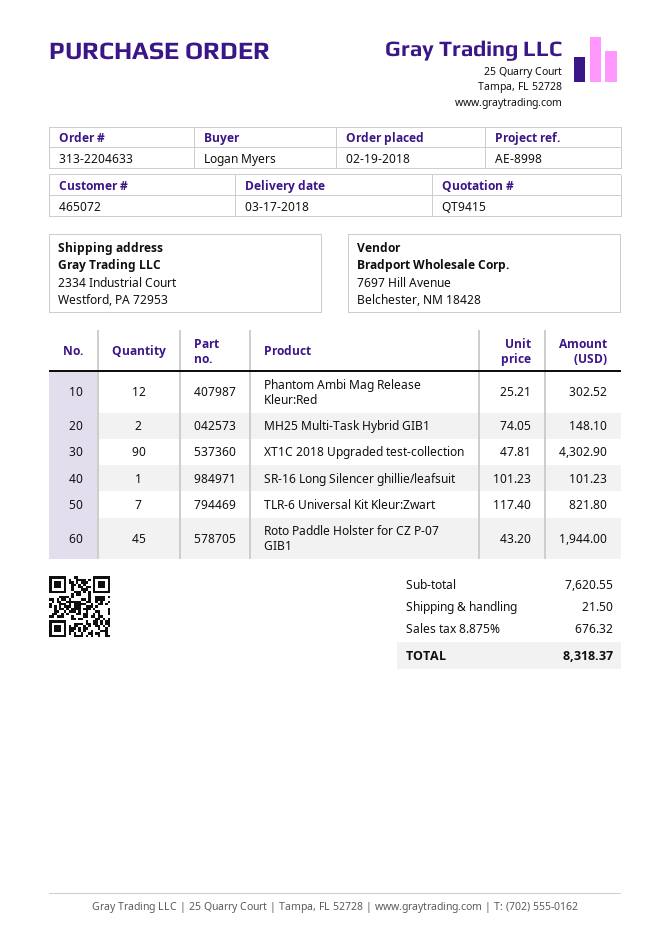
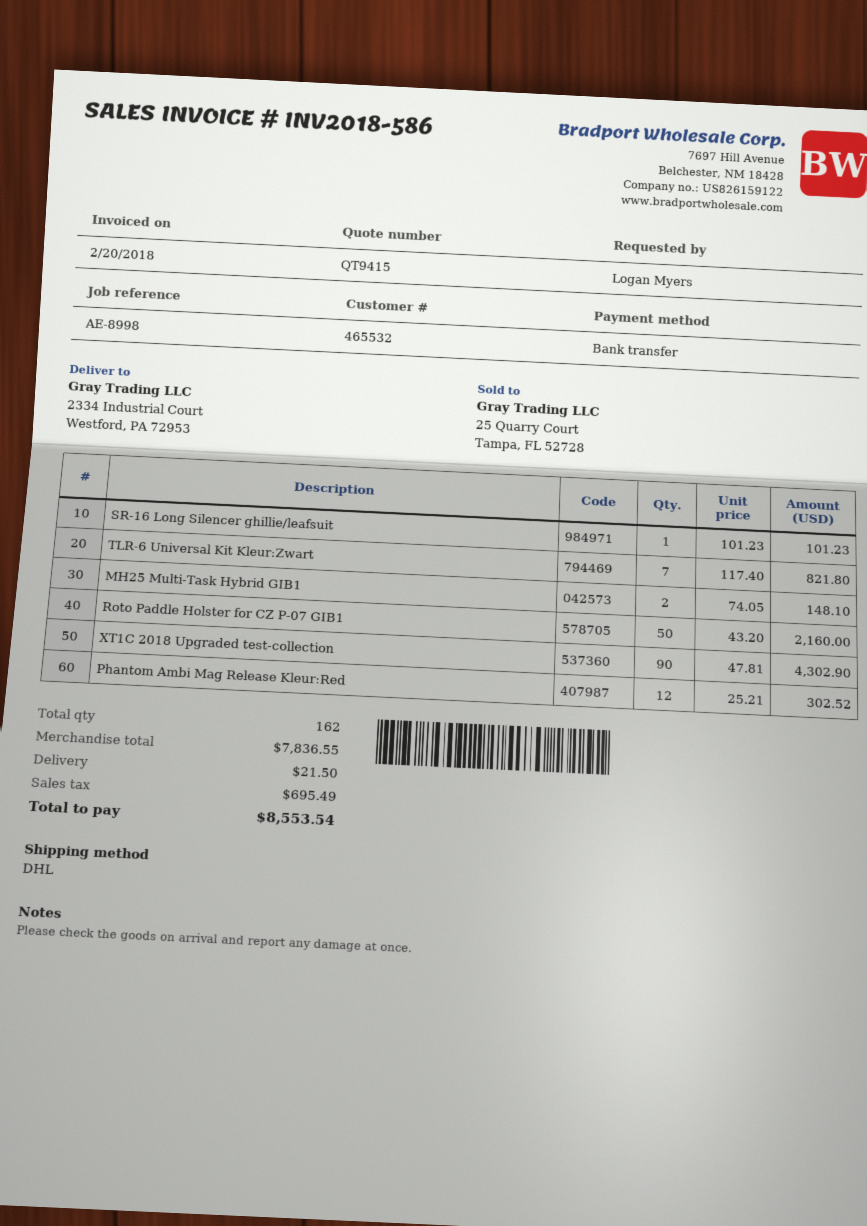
customer number: 465072 -> 465532
Roto Paddle Holster for CZ P-07 GIB1: 45 x 43.20 = 1944.00 -> 50 x 43.20 = 2160.00
subtotal: 7620.55 -> 7836.55
tax: 676.32 -> 695.49
total: 8318.37 -> 8553.54

